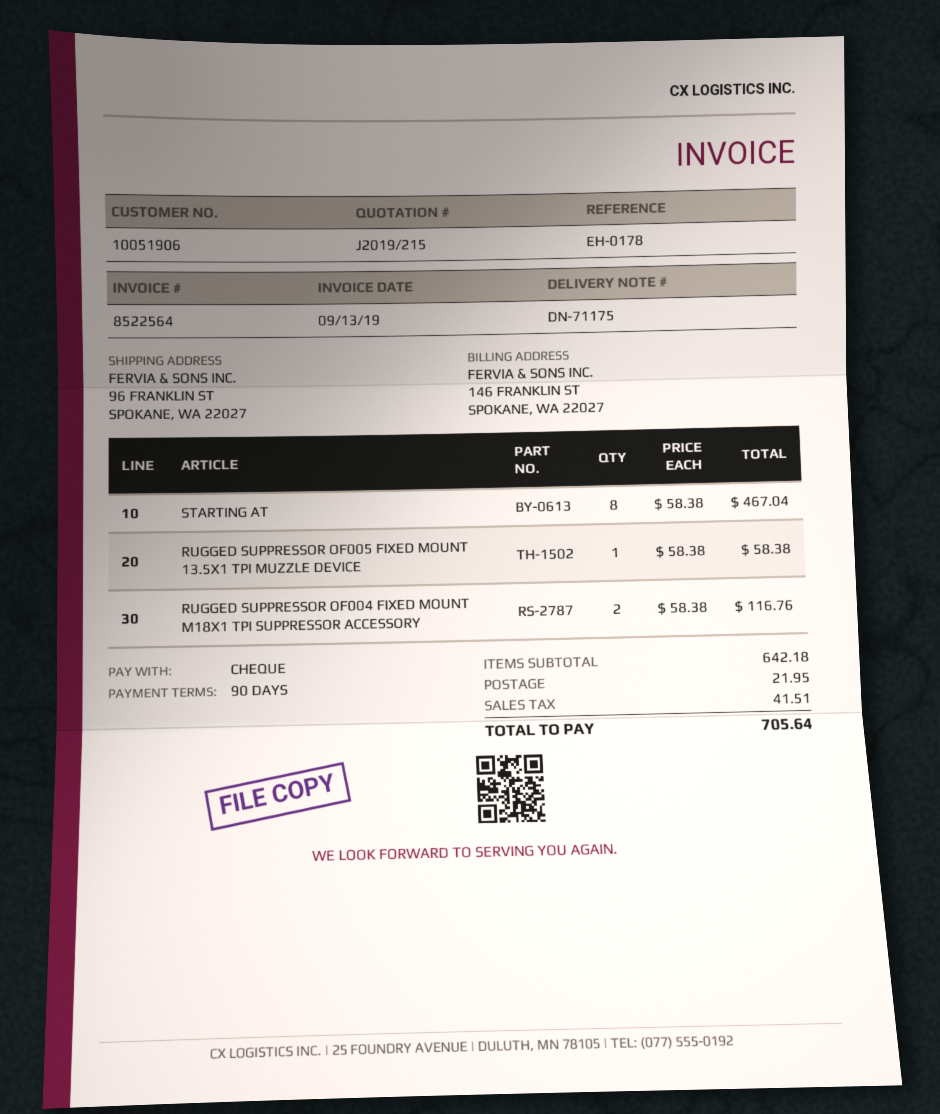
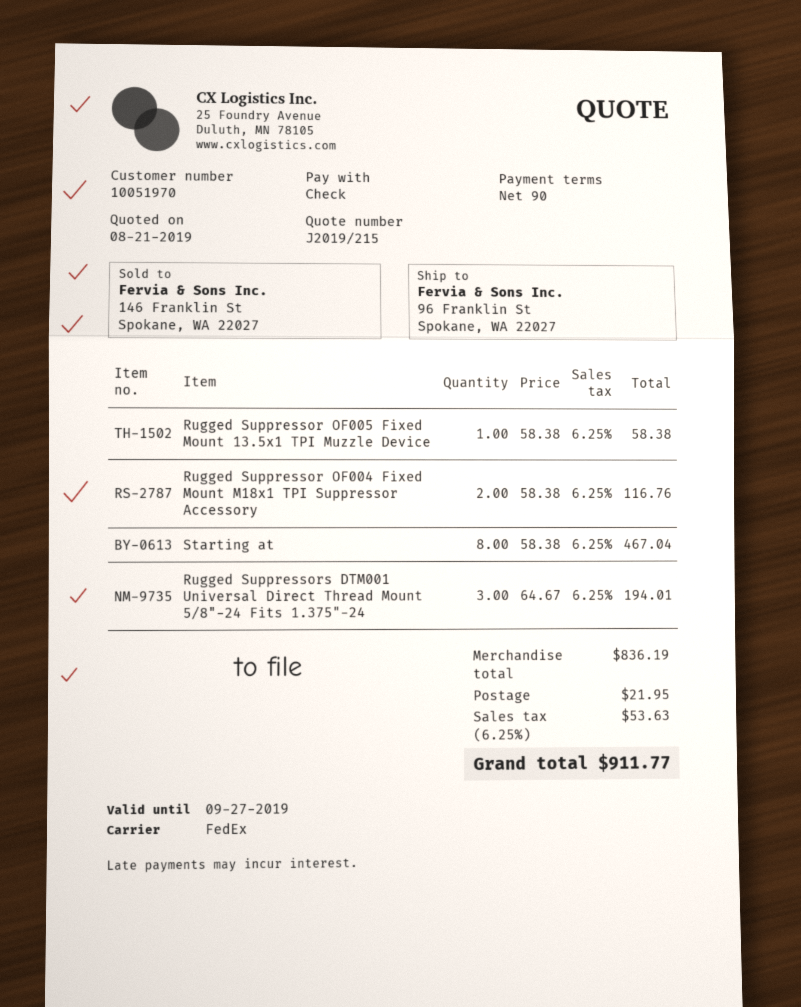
customer number: 10051906 -> 10051970
Rugged Suppressors DTM001 Universal Direct Thread Mount 5/8"-24 Fits 1.375"-24: none -> 3 x 64.67 = 194.01
subtotal: 642.18 -> 836.19
tax: 41.51 -> 53.63
total: 705.64 -> 911.77

